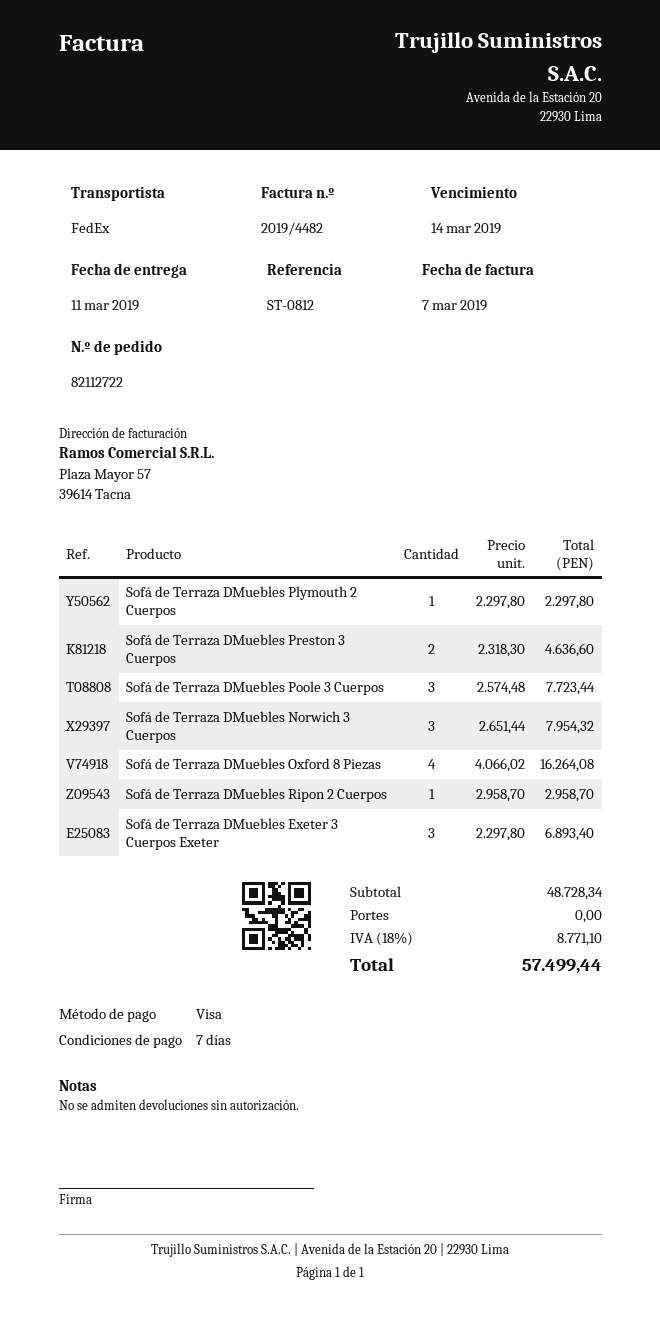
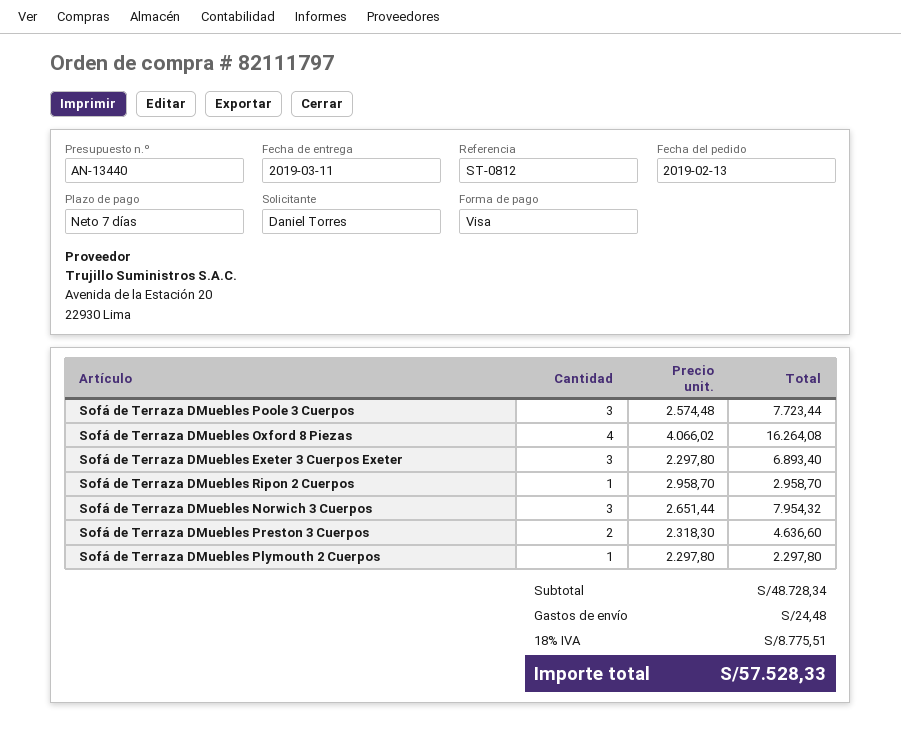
order number: 82112722 -> 82111797
shipping: 0.00 -> 24.48
tax: 18% = 8771.10 -> 18% = 8775.51
total: 57499.44 -> 57528.33

